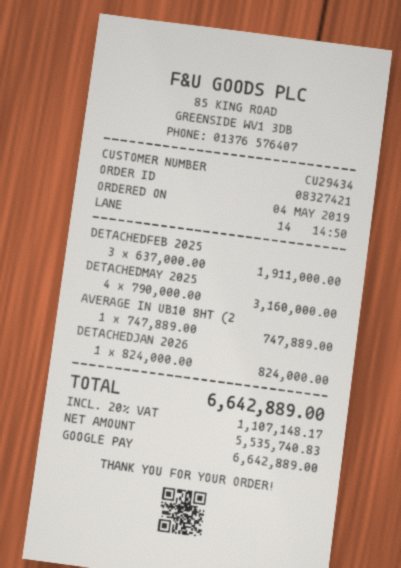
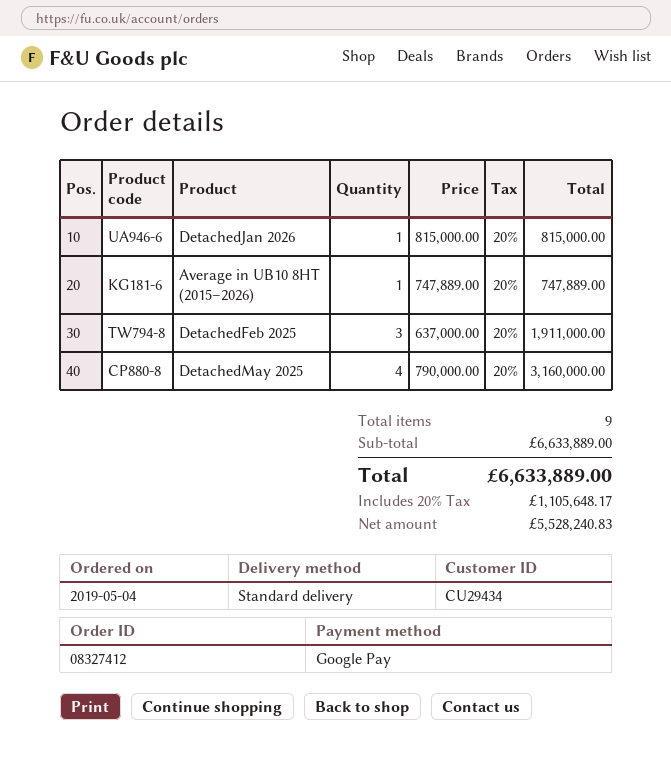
order number: 08327421 -> 08327412
DETACHEDJAN 2026: 1 x 824000.00 = 824000.00 -> 1 x 815000.00 = 815000.00
net: 5535740.83 -> 5528240.83
tax: 20% = 1107148.17 -> 20% = 1105648.17
total: 6642889.00 -> 6633889.00

